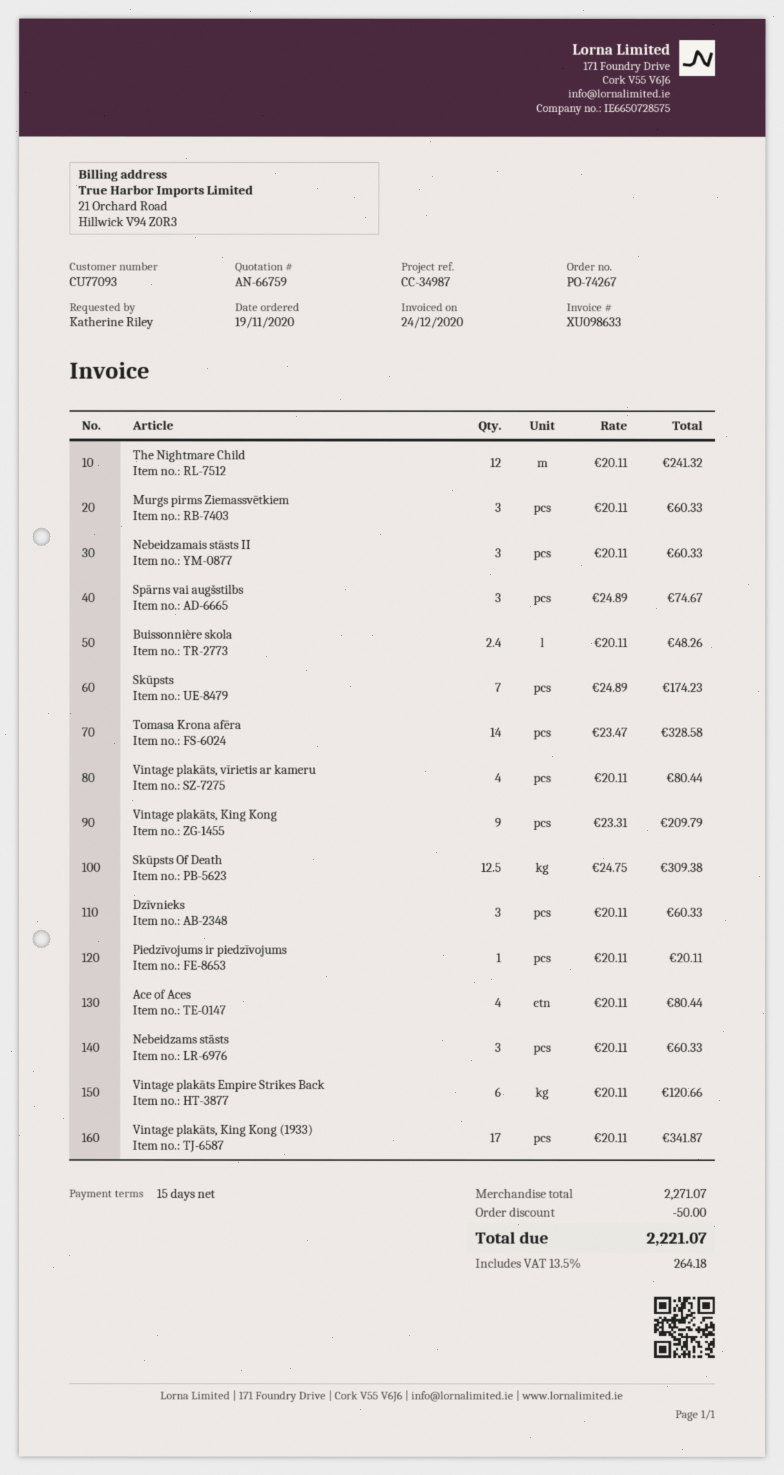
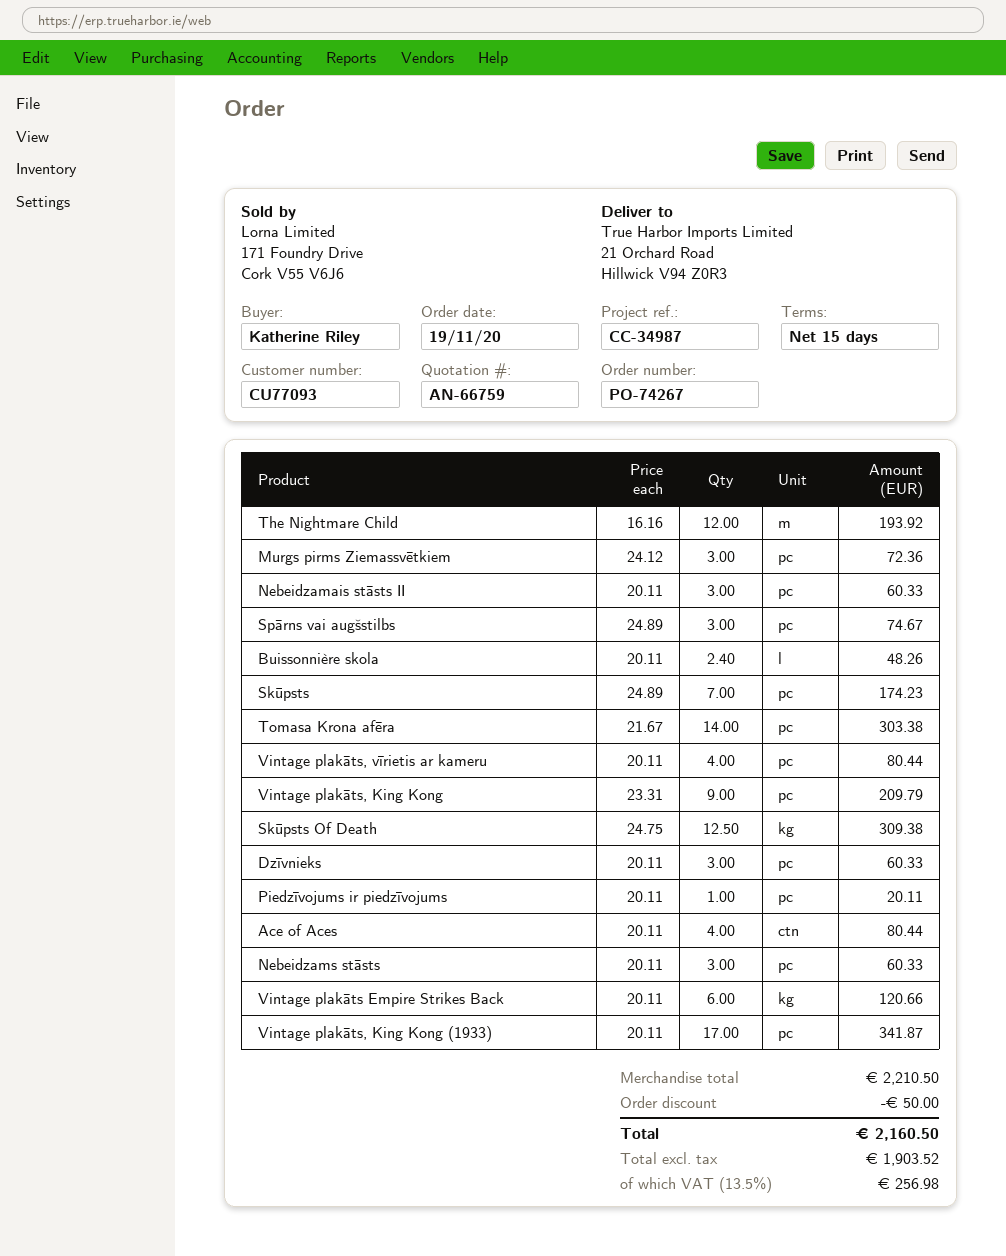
The Nightmare Child: 12 x 20.11 = 241.32 -> 12 x 16.16 = 193.92
Murgs pirms Ziemassvētkiem: 3 x 20.11 = 60.33 -> 3 x 24.12 = 72.36
Tomasa Krona afēra: 14 x 23.47 = 328.58 -> 14 x 21.67 = 303.38
subtotal: 2271.07 -> 2210.50
tax: 13.5% = 264.18 -> 13.5% = 256.98
total: 2221.07 -> 2160.50

